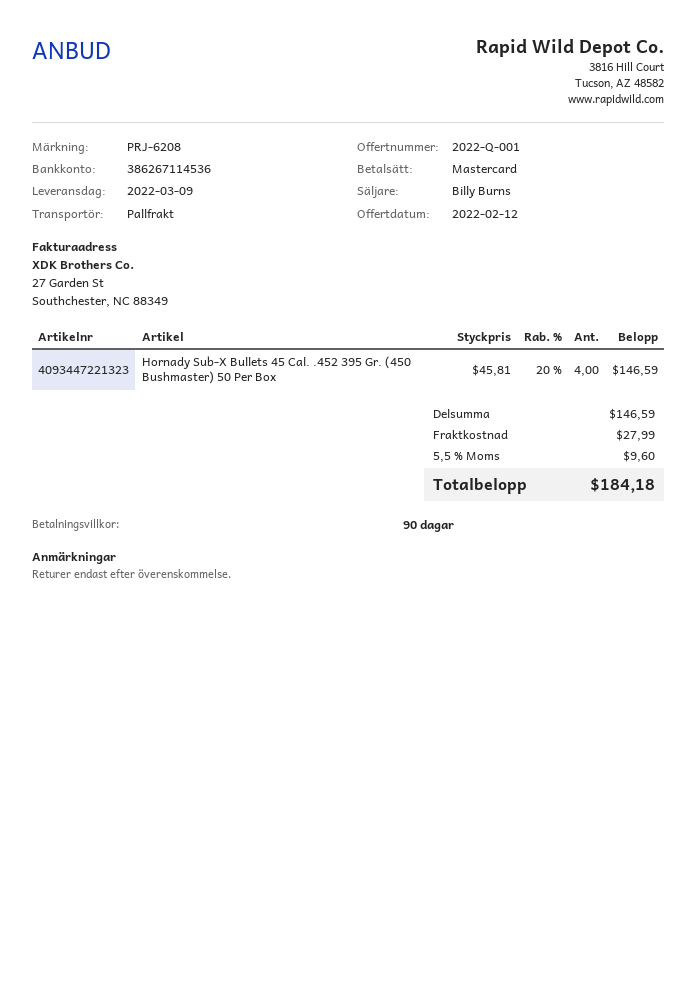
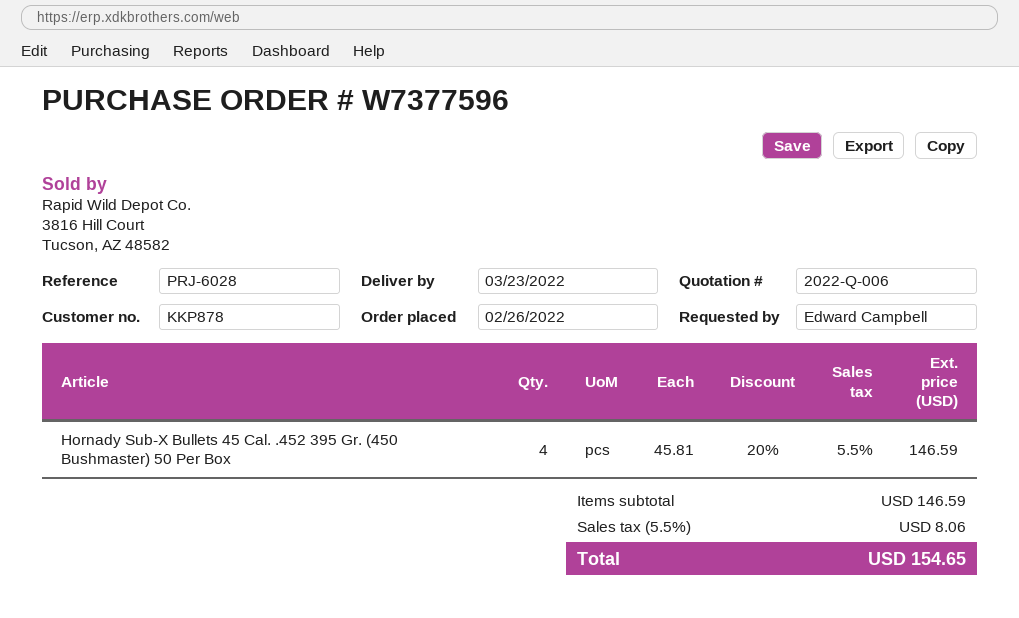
quote number: 2022-Q-001 -> 2022-Q-006
delivery date: 2022-03-09 -> 2022-03-23
reference: PRJ-6208 -> PRJ-6028
shipping: 27.99 -> none
tax: 5.5% = 9.60 -> 5.5% = 8.06
total: 184.18 -> 154.65

